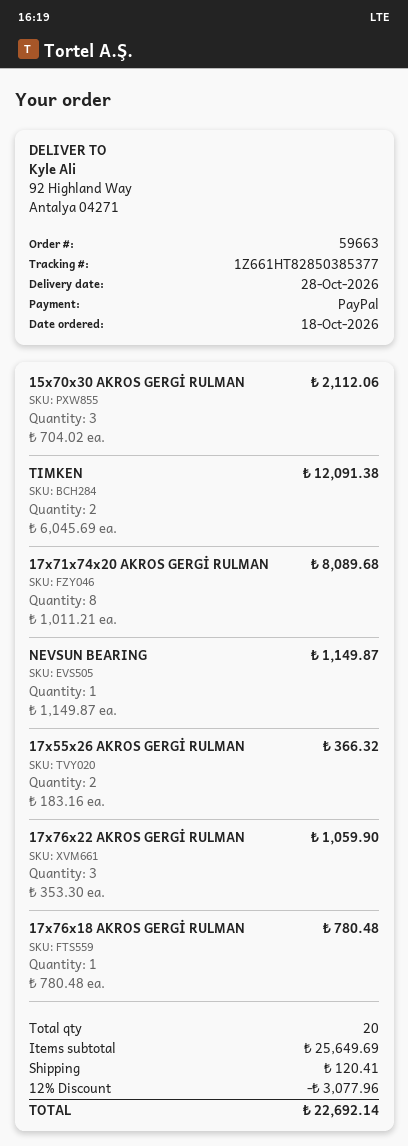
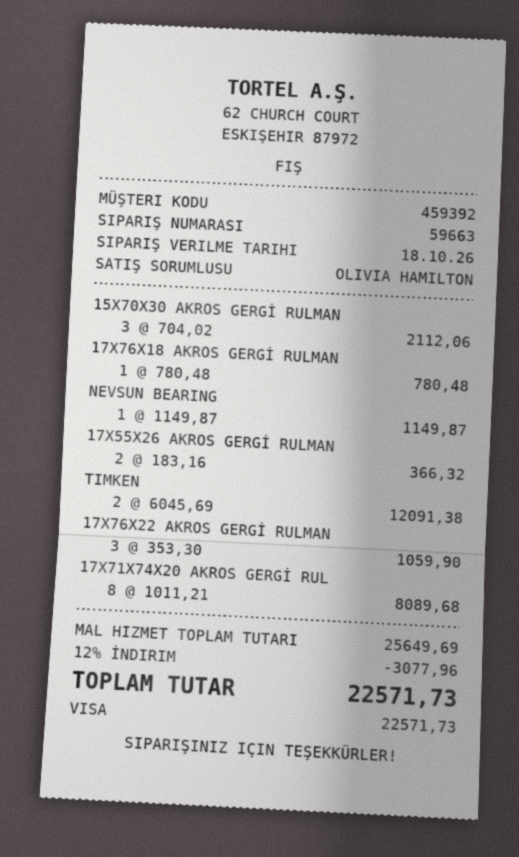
payment method: PayPal -> Visa
shipping: 120.41 -> none
total: 22692.14 -> 22571.73

